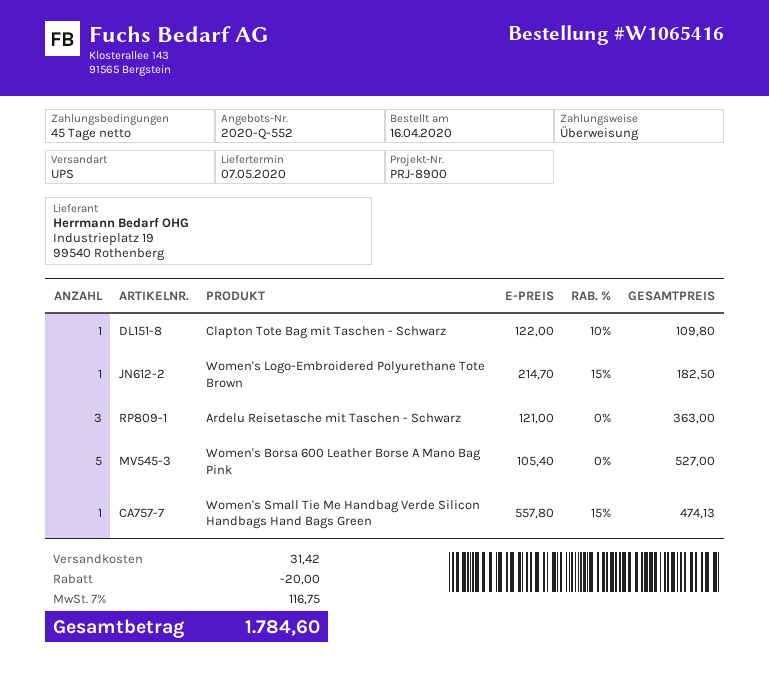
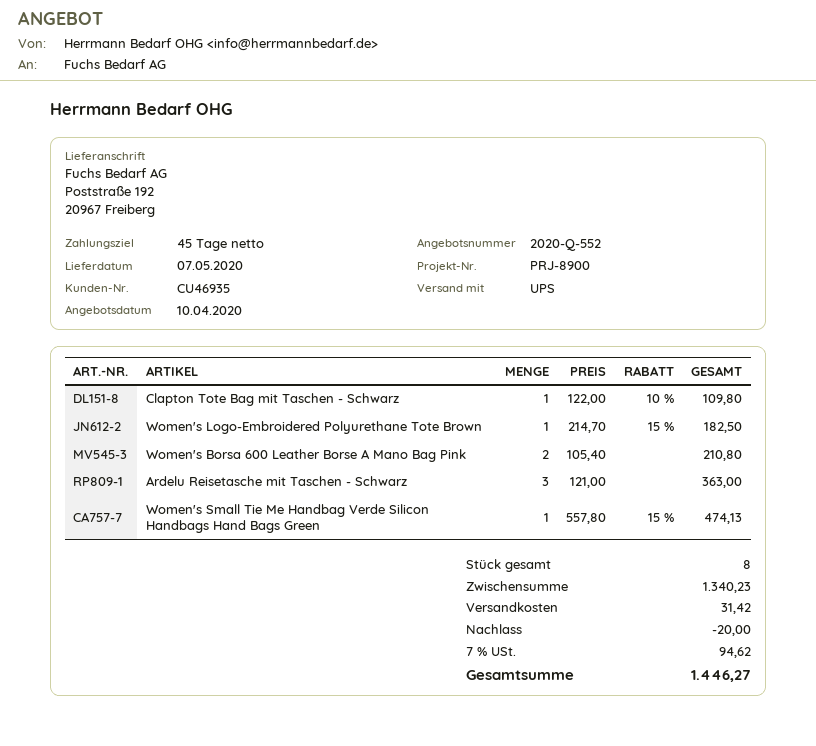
Women's Borsa 600 Leather Borse A Mano Bag Pink: 5 x 105.40 = 527.00 -> 2 x 105.40 = 210.80
tax: 7% = 116.75 -> 7% = 94.62
total: 1784.60 -> 1446.27

